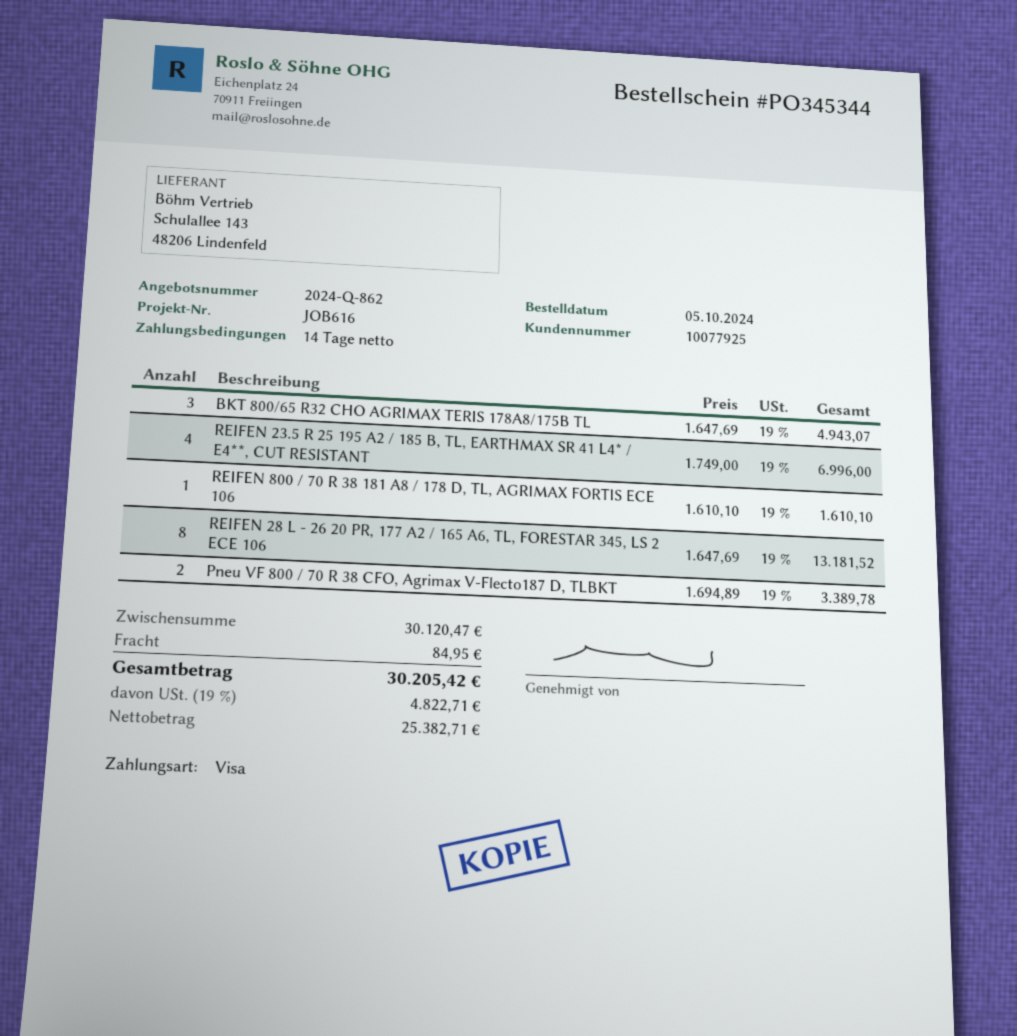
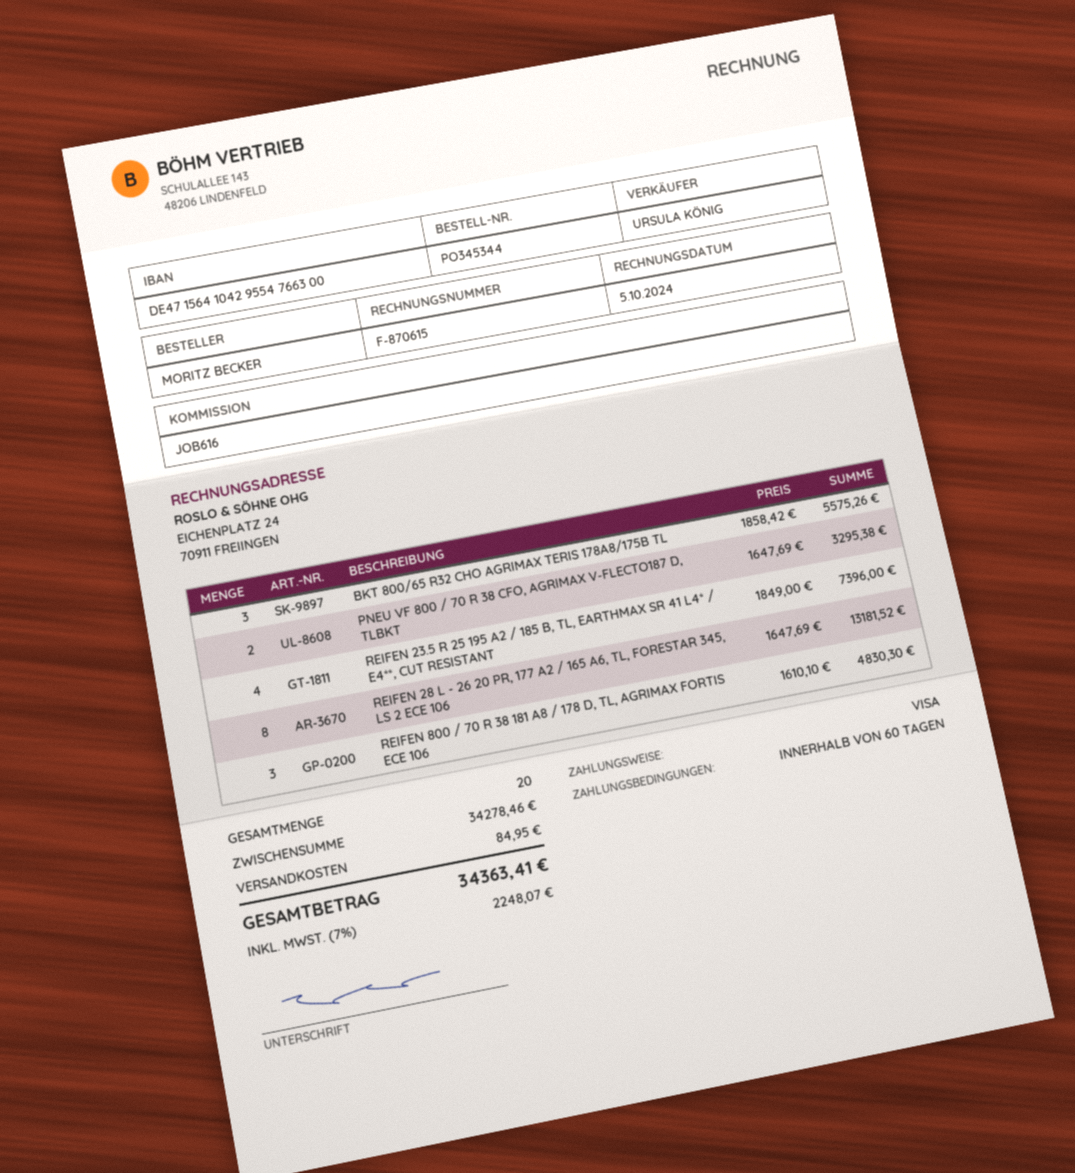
payment terms: 14 days -> 60 days
BKT 800/65 R32 CHO AGRIMAX TERIS 178A8/175B TL: 3 x 1647.69 = 4943.07 -> 3 x 1858.42 = 5575.26
REIFEN 23.5 R 25 195 A2 / 185 B, TL, EARTHMAX SR 41 L4* / E4**, CUT RESISTANT: 4 x 1749.00 = 6996.00 -> 4 x 1849.00 = 7396.00
REIFEN 800 / 70 R 38 181 A8 / 178 D, TL, AGRIMAX FORTIS ECE 106: 1 x 1610.10 = 1610.10 -> 3 x 1610.10 = 4830.30
Pneu VF 800 / 70 R 38 CFO, Agrimax V-Flecto187 D, TLBKT: 2 x 1694.89 = 3389.78 -> 2 x 1647.69 = 3295.38
subtotal: 30120.47 -> 34278.46
tax: 19% = 4822.71 -> 7% = 2248.07
total: 30205.42 -> 34363.41

